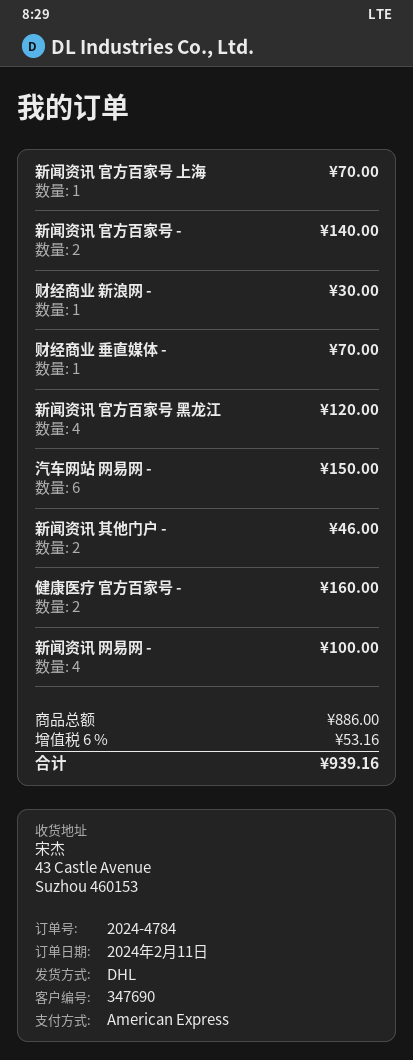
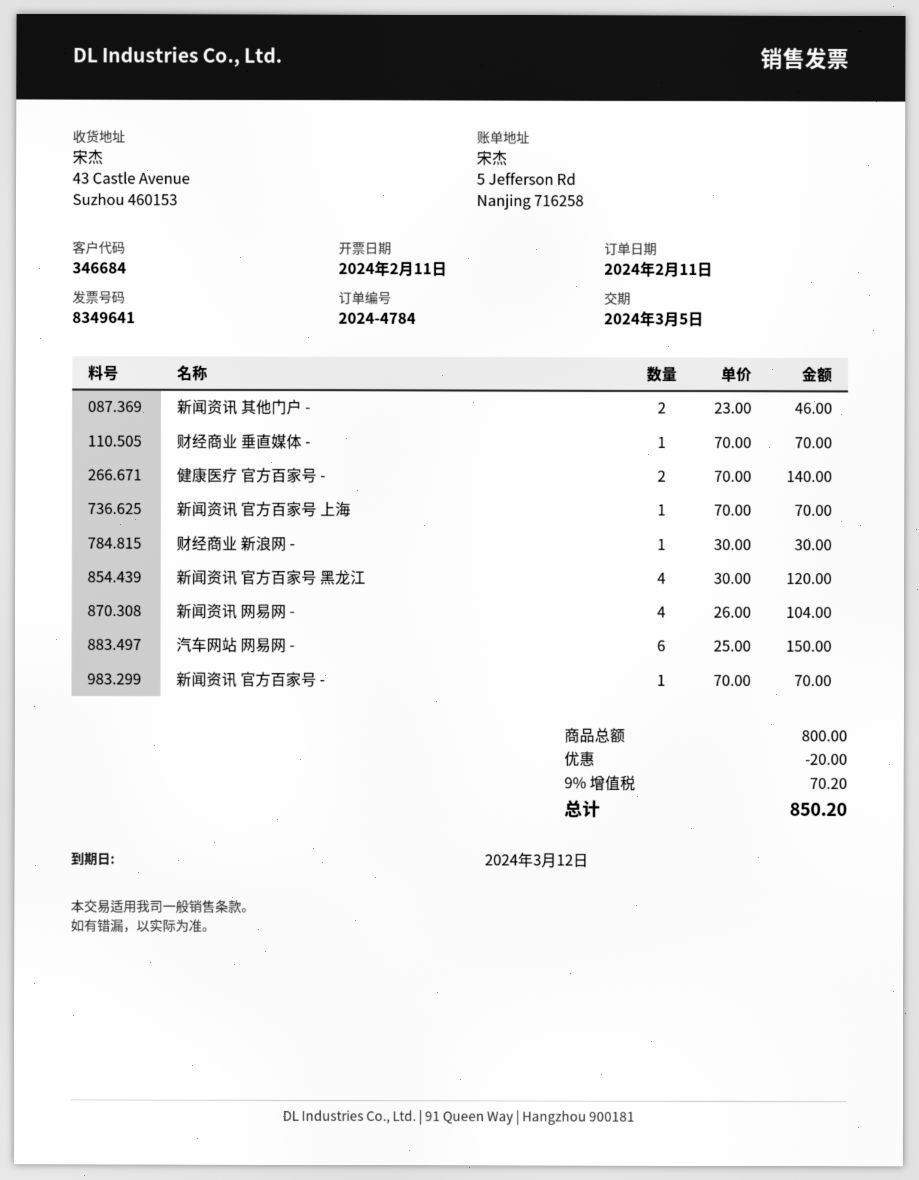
customer number: 347690 -> 346684
新闻资讯 官方百家号 -: 2 for 140.00 -> 1 for 70.00
健康医疗 官方百家号 -: 2 for 160.00 -> 2 for 140.00
新闻资讯 网易网 -: 4 for 100.00 -> 4 for 104.00
subtotal: 886.00 -> 800.00
discount: none -> 20.00
tax: 6% = 53.16 -> 9% = 70.20
total: 939.16 -> 850.20

